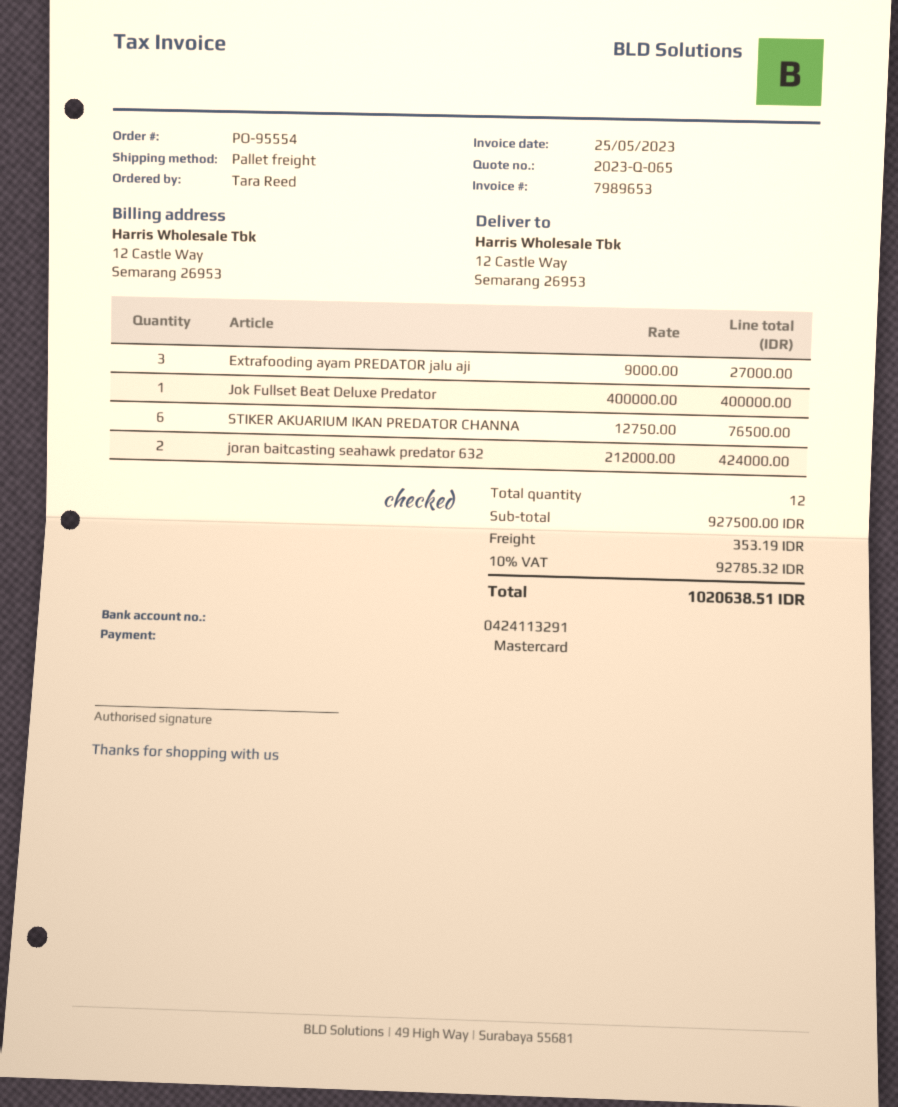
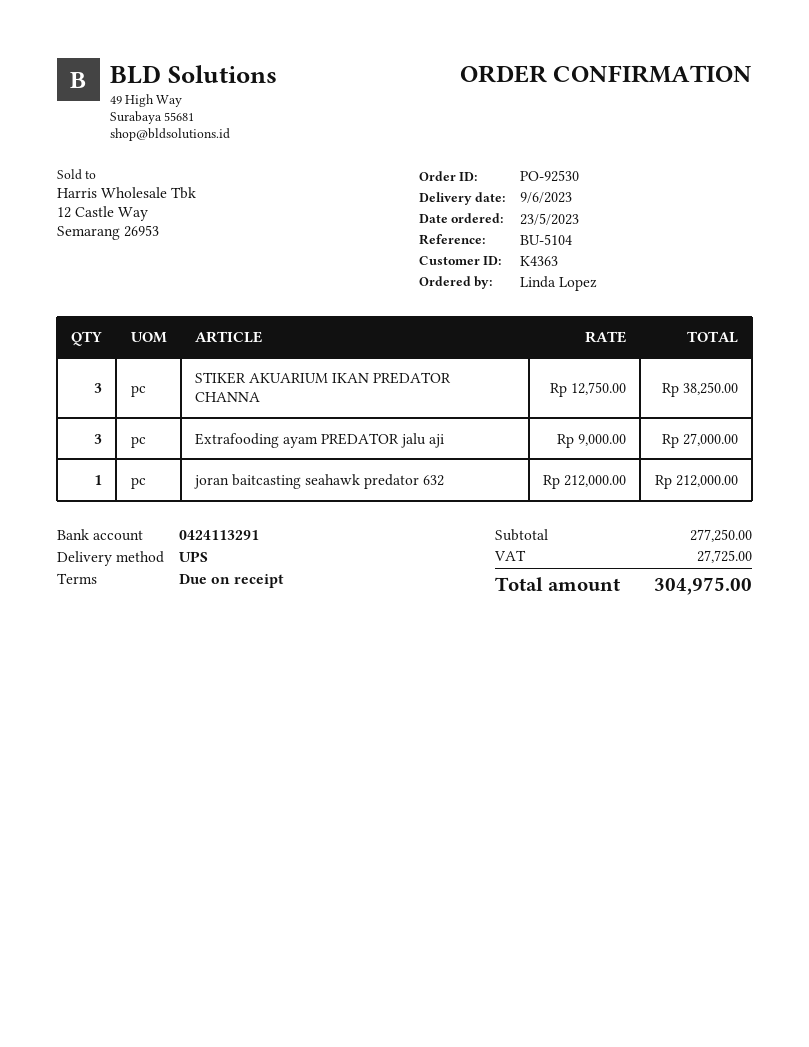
order number: PO-95554 -> PO-92530
ordered by: Tara Reed -> Linda Lopez
shipping method: pallet freight -> UPS
Jok Fullset Beat Deluxe Predator: 1 x 400000.00 = 400000.00 -> none
STIKER AKUARIUM IKAN PREDATOR CHANNA: 6 x 12750.00 = 76500.00 -> 3 x 12750.00 = 38250.00
joran baitcasting seahawk predator 632: 2 x 212000.00 = 424000.00 -> 1 x 212000.00 = 212000.00
subtotal: 927500.00 -> 277250.00
shipping: 353.19 -> none
tax: 92785.32 -> 27725.00
total: 1020638.51 -> 304975.00

